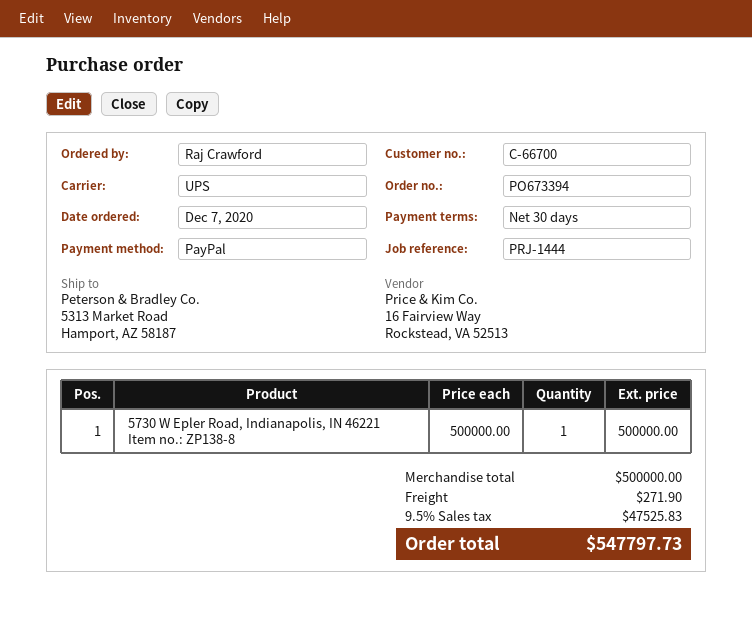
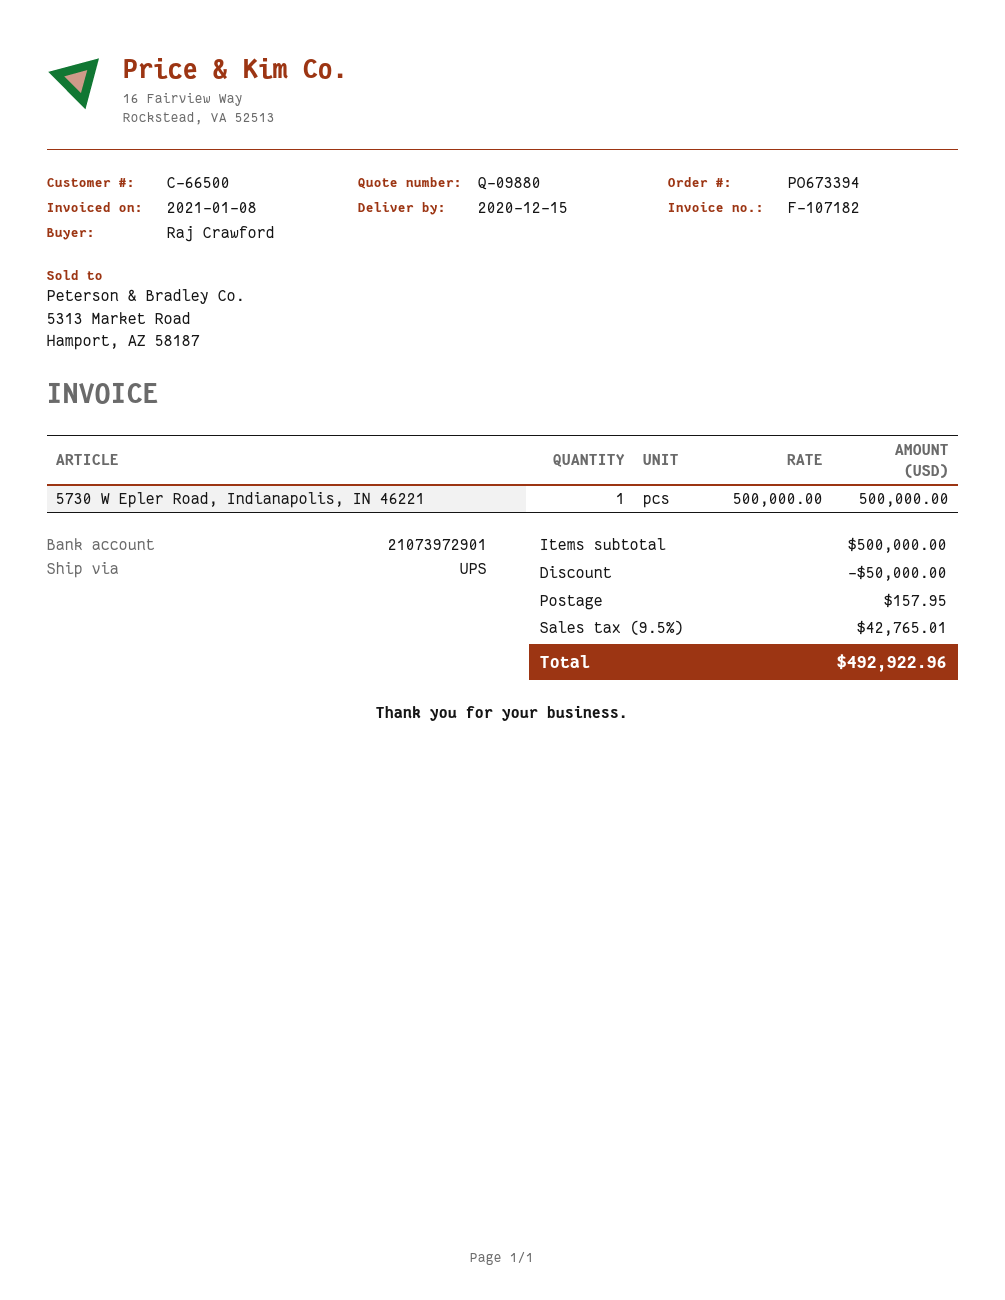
customer number: C-66700 -> C-66500
discount: none -> 50000.00
shipping: 271.90 -> 157.95
tax: 9.5% = 47525.83 -> 9.5% = 42765.01
total: 547797.73 -> 492922.96

